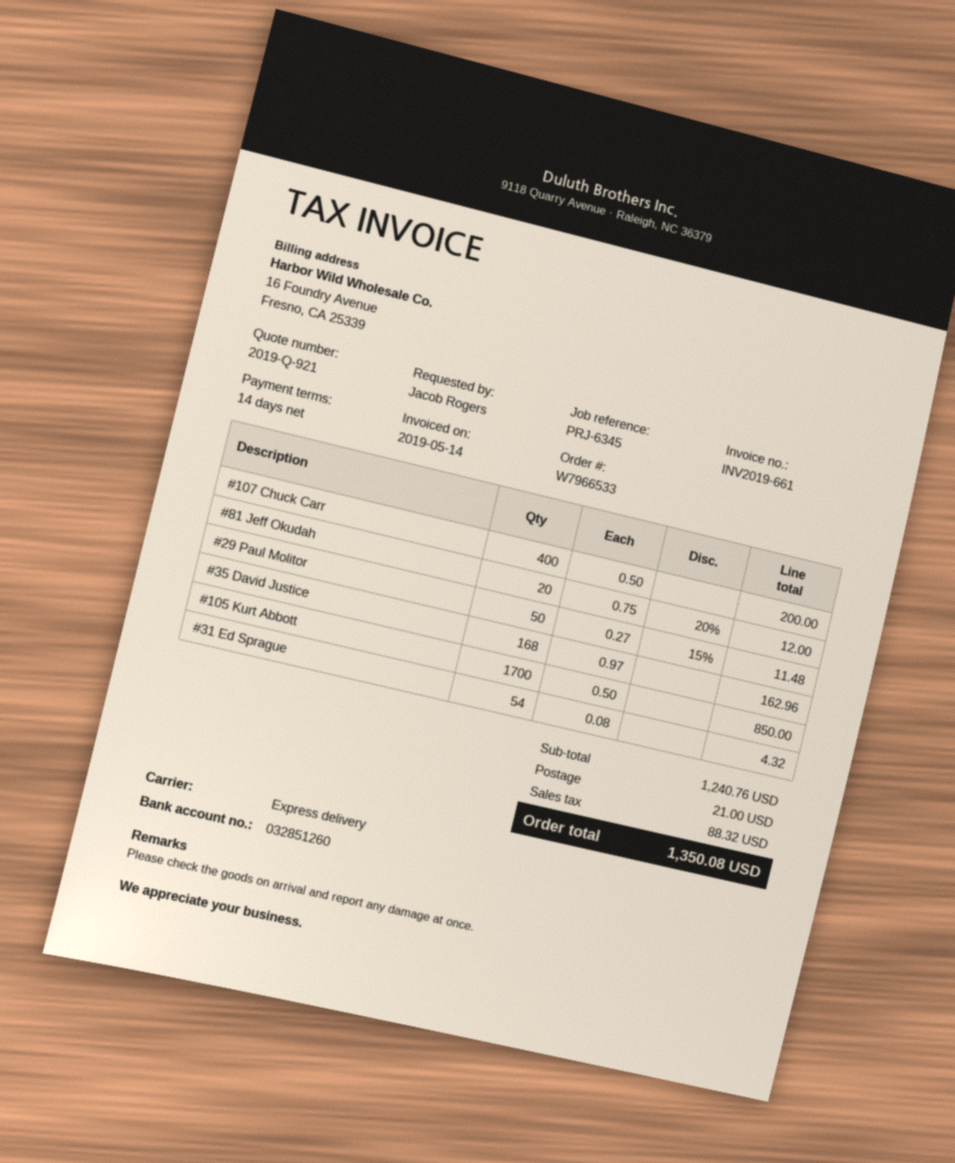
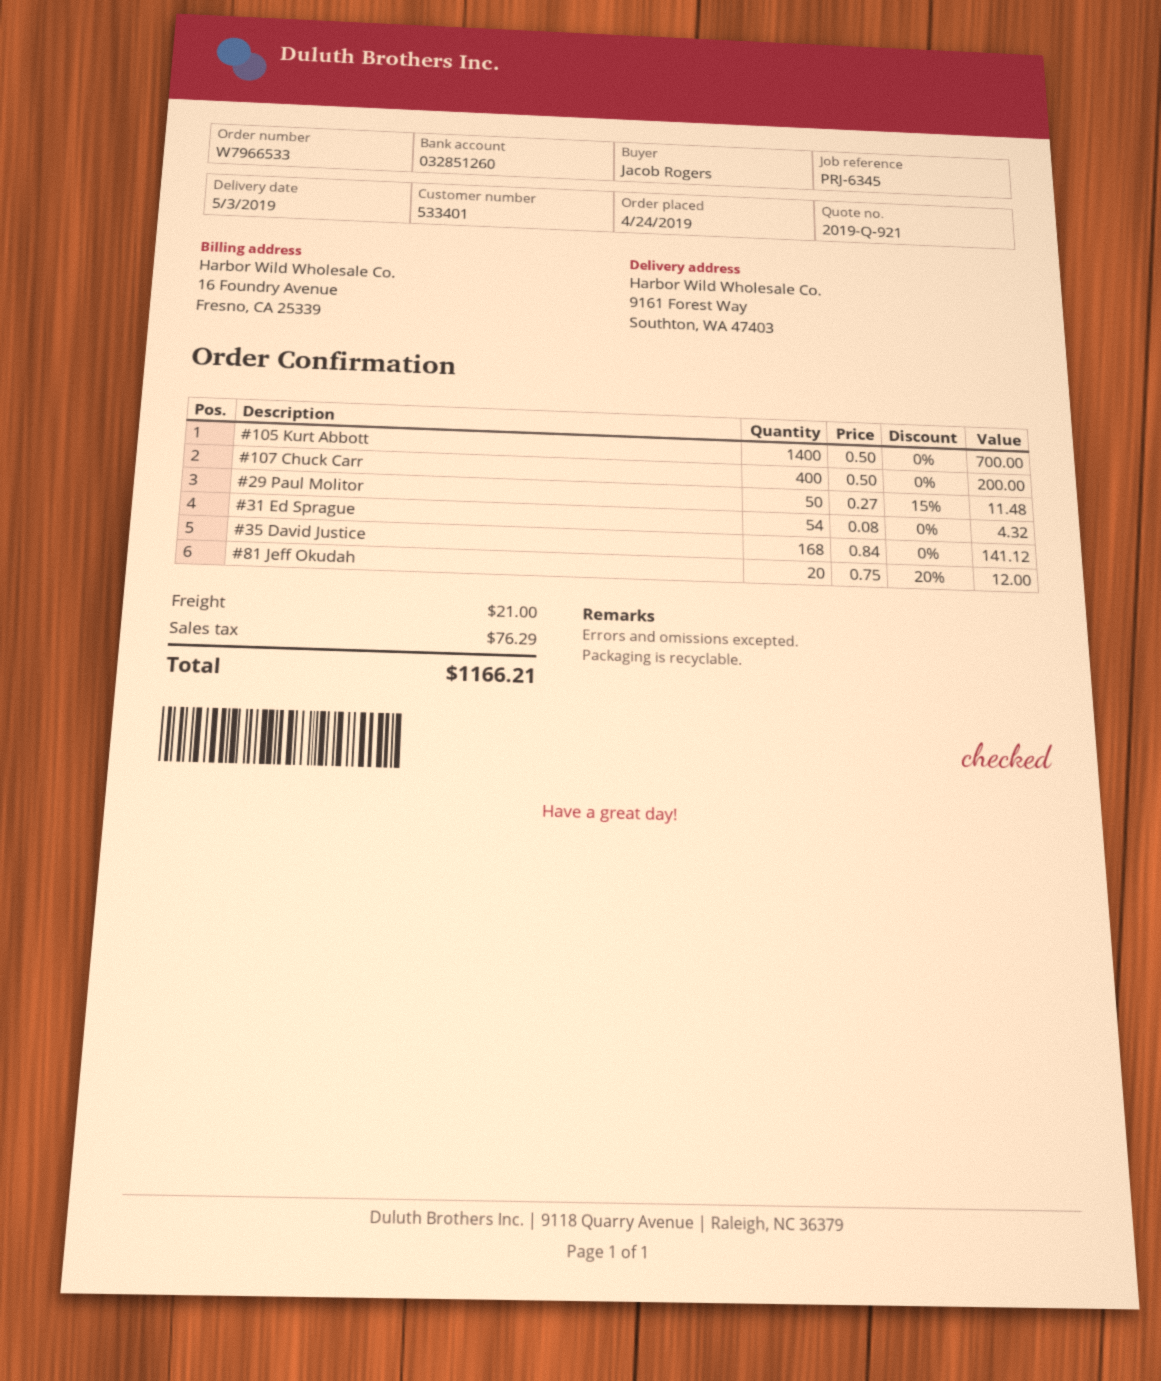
#35 David Justice: 168 x 0.97 = 162.96 -> 168 x 0.84 = 141.12
#105 Kurt Abbott: 1700 x 0.50 = 850.00 -> 1400 x 0.50 = 700.00
tax: 88.32 -> 76.29
total: 1350.08 -> 1166.21

